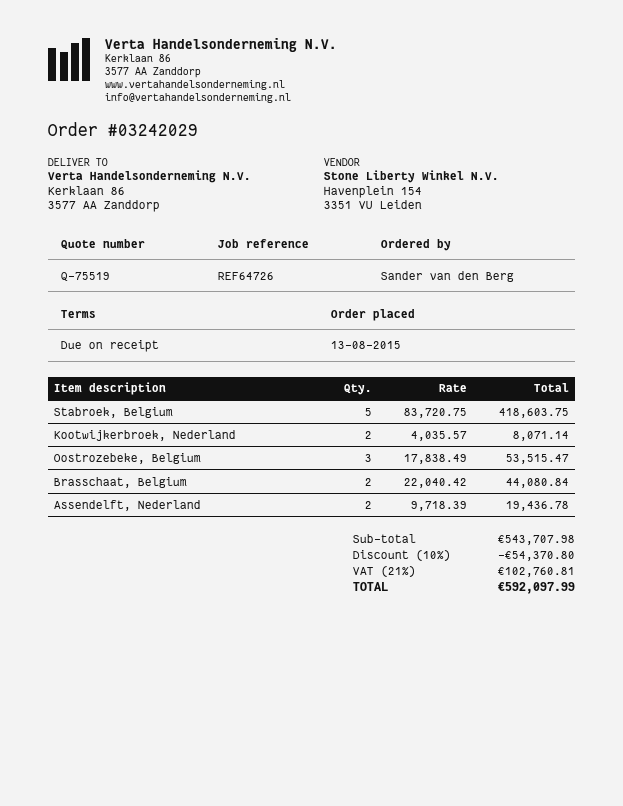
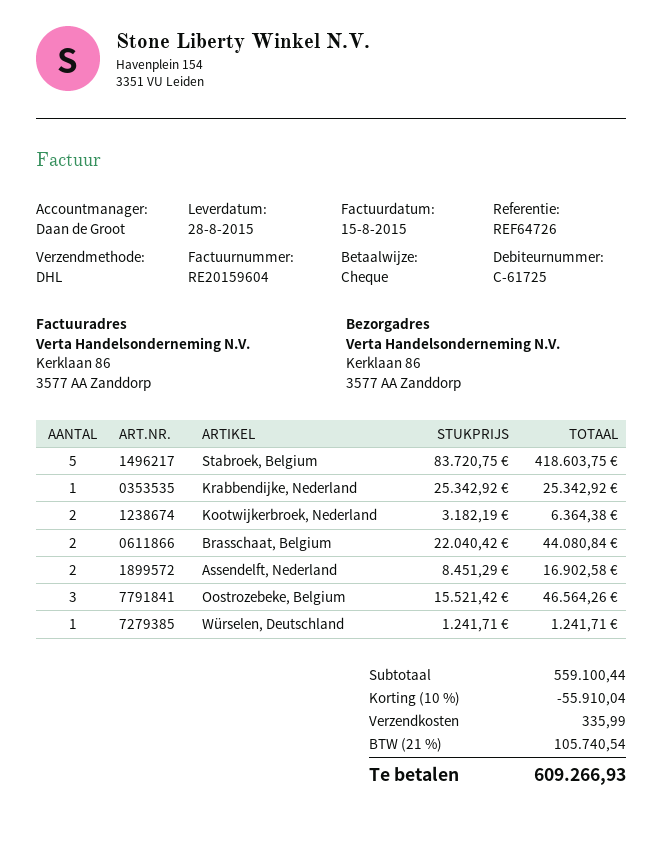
Kootwijkerbroek, Nederland: 2 x 4035.57 = 8071.14 -> 2 x 3182.19 = 6364.38
Oostrozebeke, Belgium: 3 x 17838.49 = 53515.47 -> 3 x 15521.42 = 46564.26
Assendelft, Nederland: 2 x 9718.39 = 19436.78 -> 2 x 8451.29 = 16902.58
Krabbendijke, Nederland: none -> 1 x 25342.92 = 25342.92
Würselen, Deutschland: none -> 1 x 1241.71 = 1241.71
subtotal: 543707.98 -> 559100.44
discount: 10% = 54370.80 -> 10% = 55910.04
shipping: none -> 335.99
tax: 21% = 102760.81 -> 21% = 105740.54
total: 592097.99 -> 609266.93

